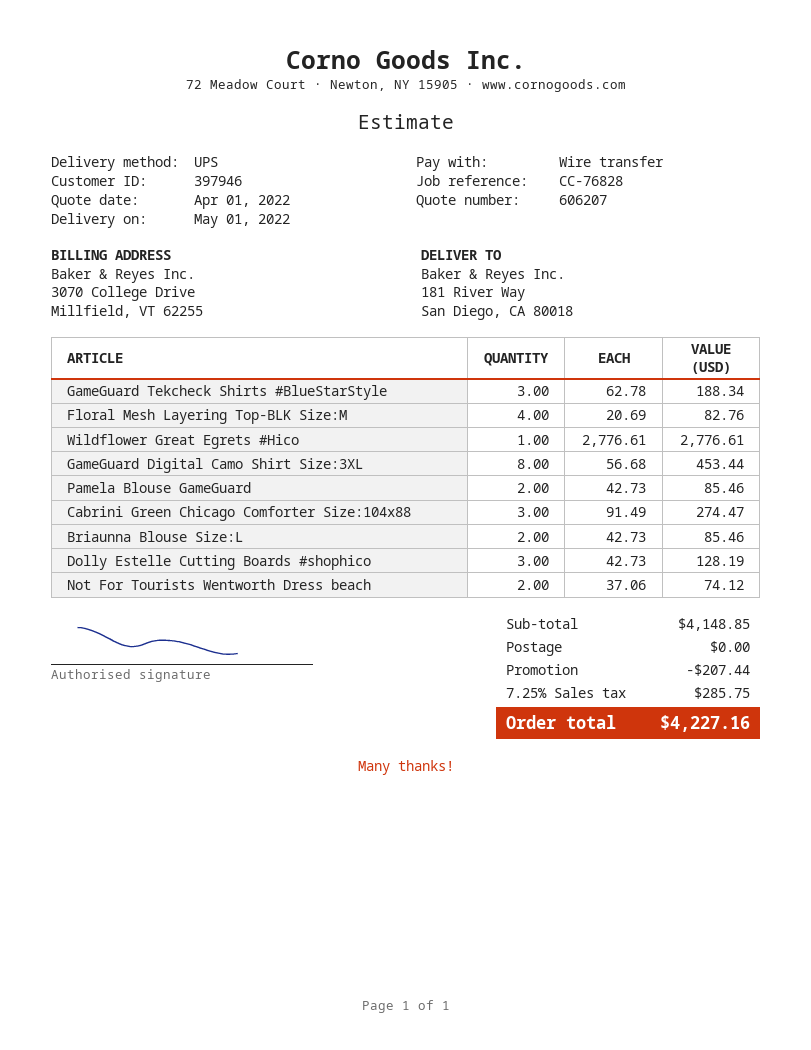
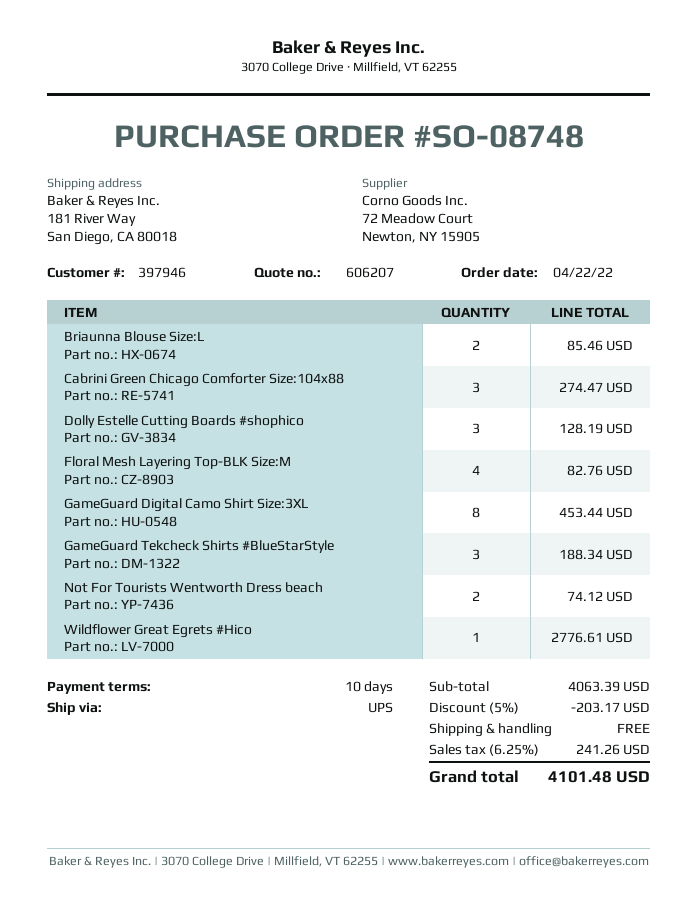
Pamela Blouse GameGuard: 2 for 85.46 -> none
subtotal: 4148.85 -> 4063.39
discount: 207.44 -> 203.17
tax: 7.25% = 285.75 -> 6.25% = 241.26
total: 4227.16 -> 4101.48

